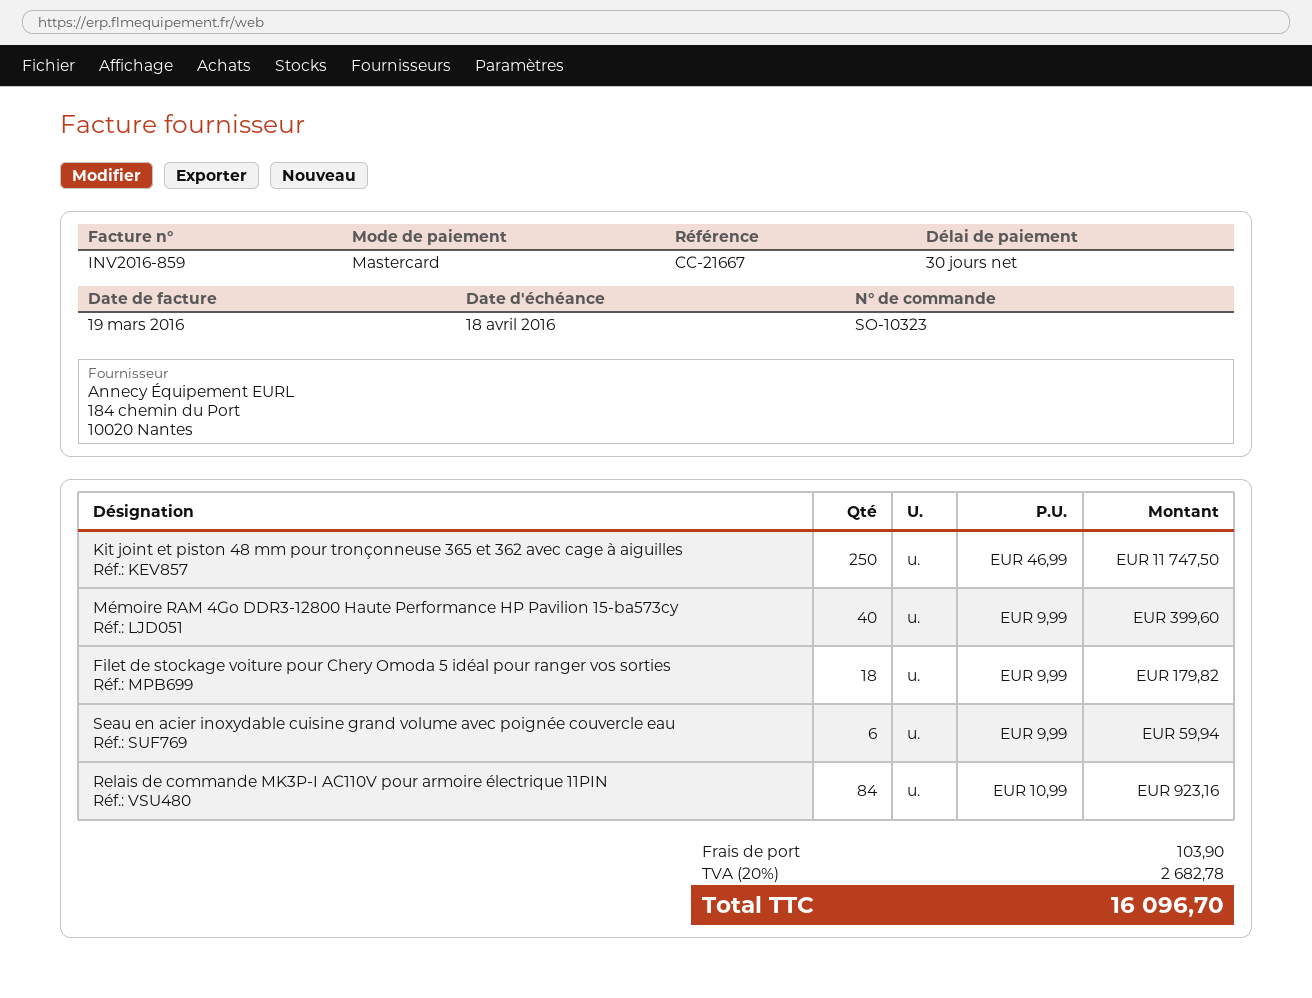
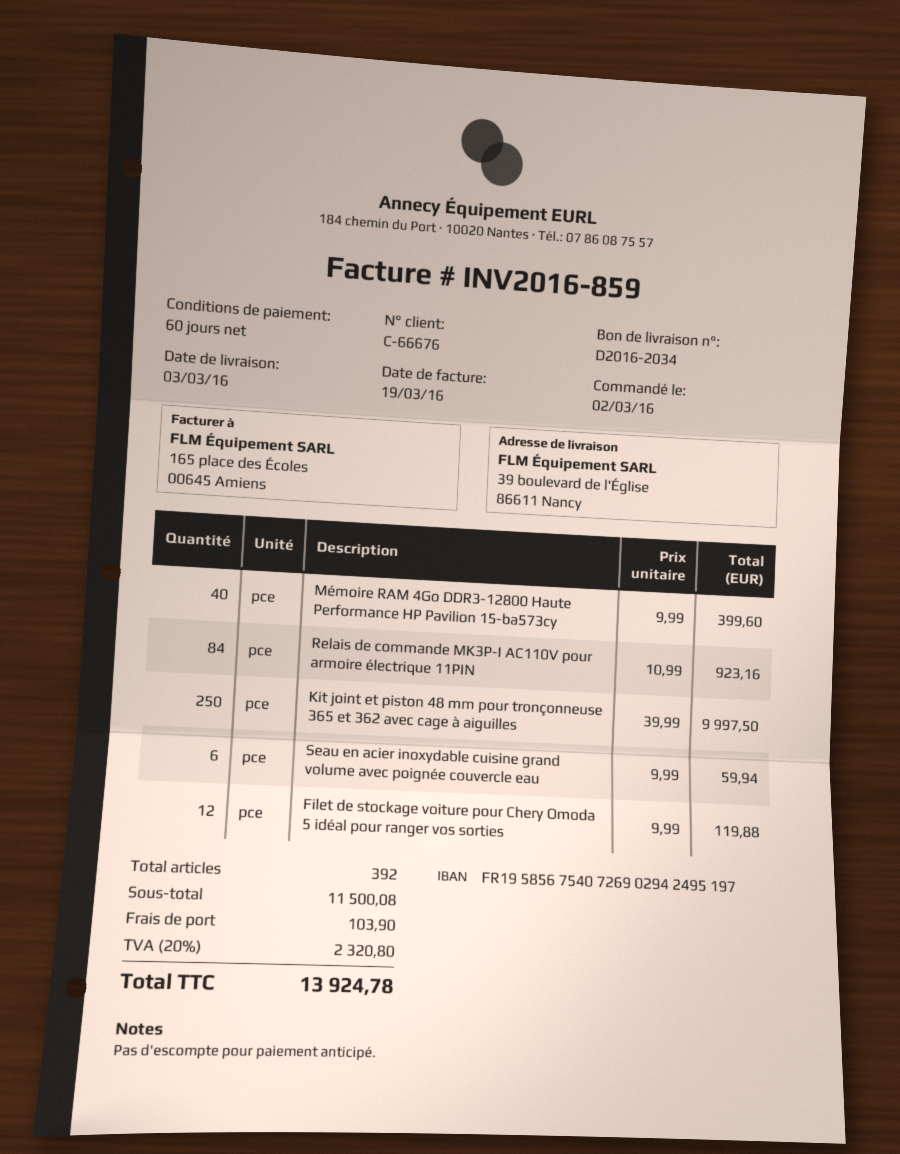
payment terms: 30 days -> 60 days
Kit joint et piston 48 mm pour tronçonneuse 365 et 362 avec cage à aiguilles: 250 x 46.99 = 11747.50 -> 250 x 39.99 = 9997.50
Filet de stockage voiture pour Chery Omoda 5 idéal pour ranger vos sorties: 18 x 9.99 = 179.82 -> 12 x 9.99 = 119.88
tax: 20% = 2682.78 -> 20% = 2320.80
total: 16096.70 -> 13924.78

